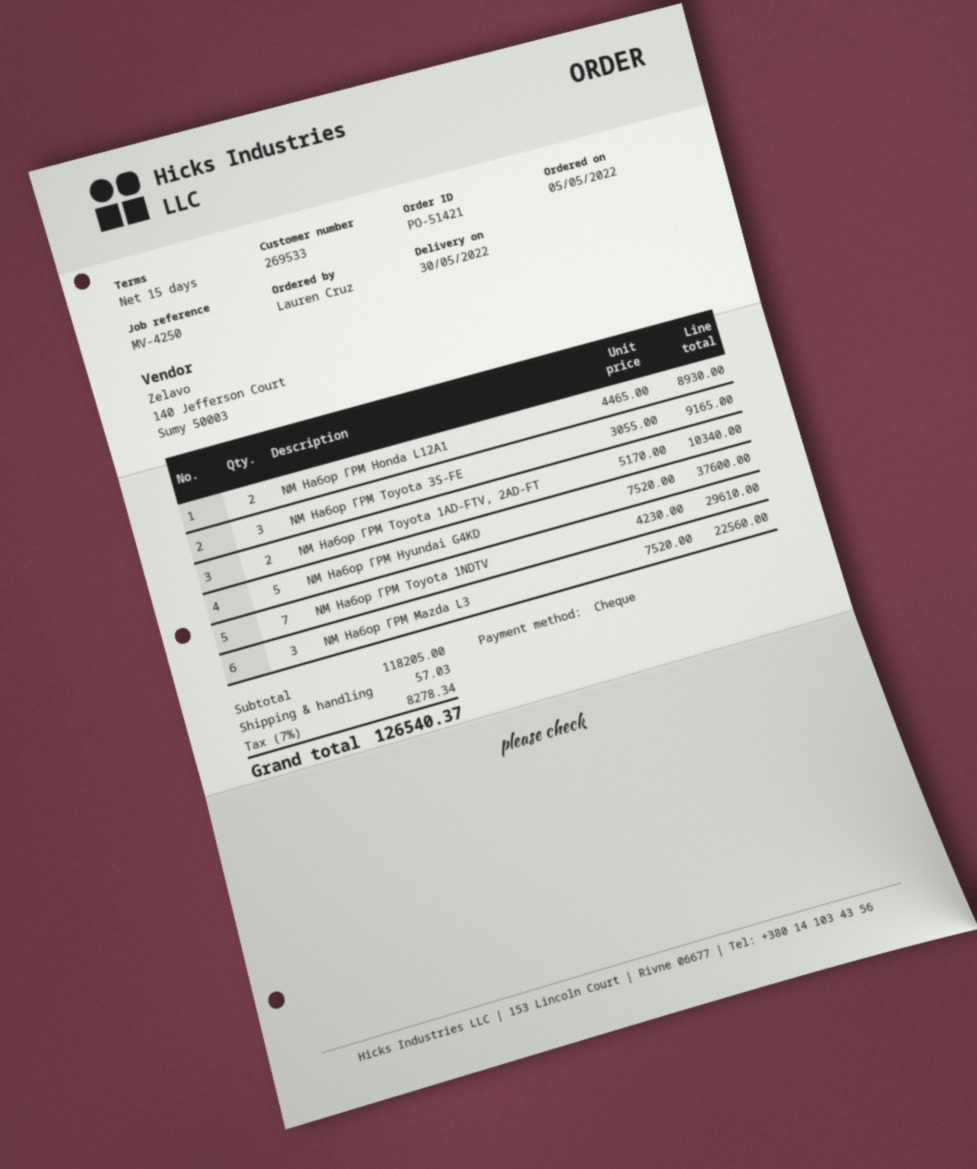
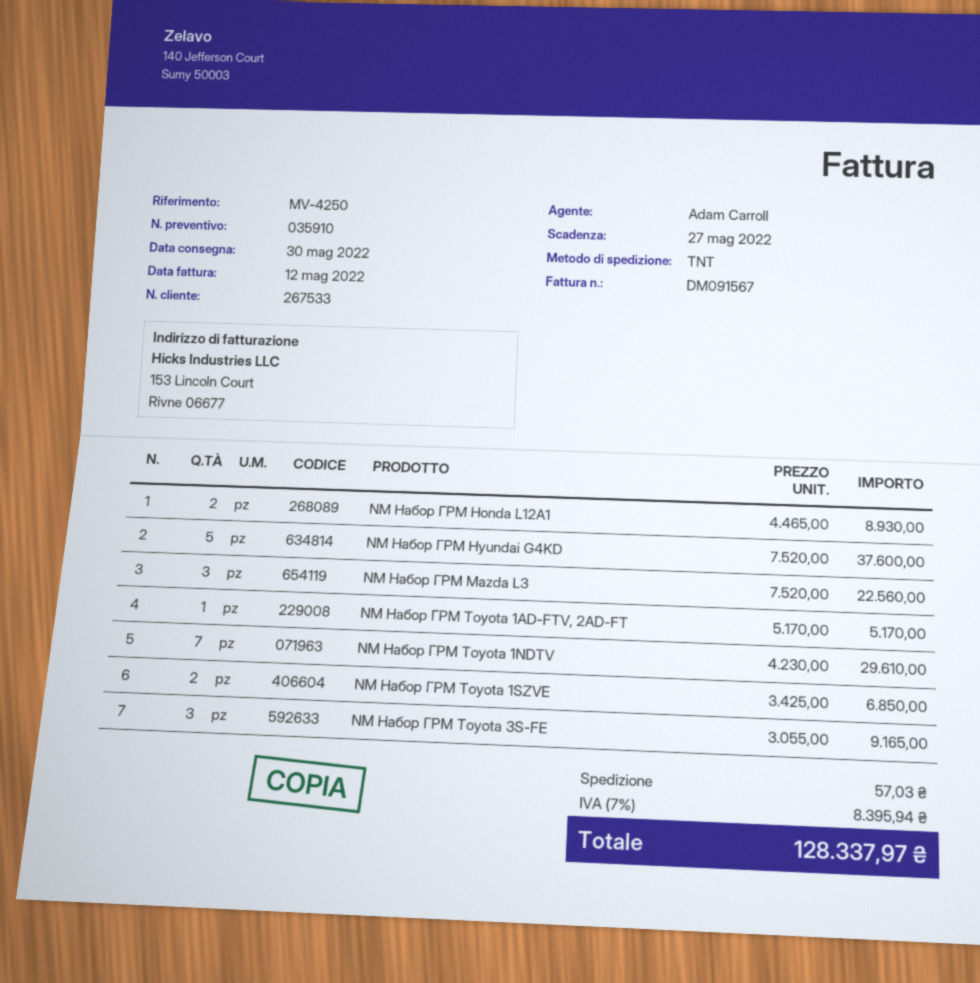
customer number: 269533 -> 267533
NM Набор ГРМ Toyota 1AD-FTV, 2AD-FT: 2 x 5170.00 = 10340.00 -> 1 x 5170.00 = 5170.00
NM Набор ГРМ Toyota 1SZVE: none -> 2 x 3425.00 = 6850.00
tax: 7% = 8278.34 -> 7% = 8395.94
total: 126540.37 -> 128337.97

